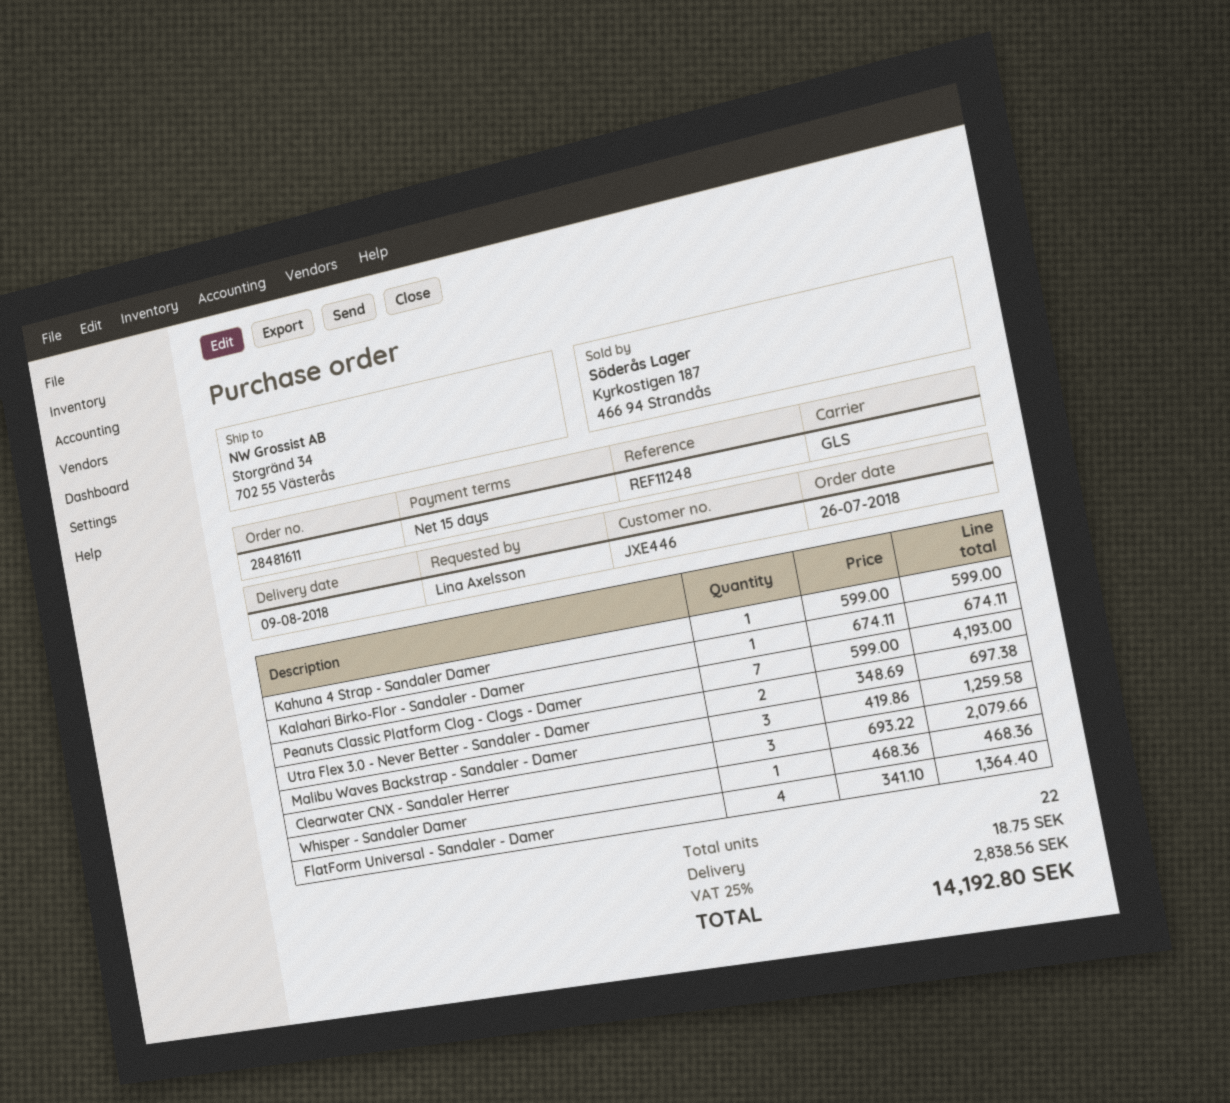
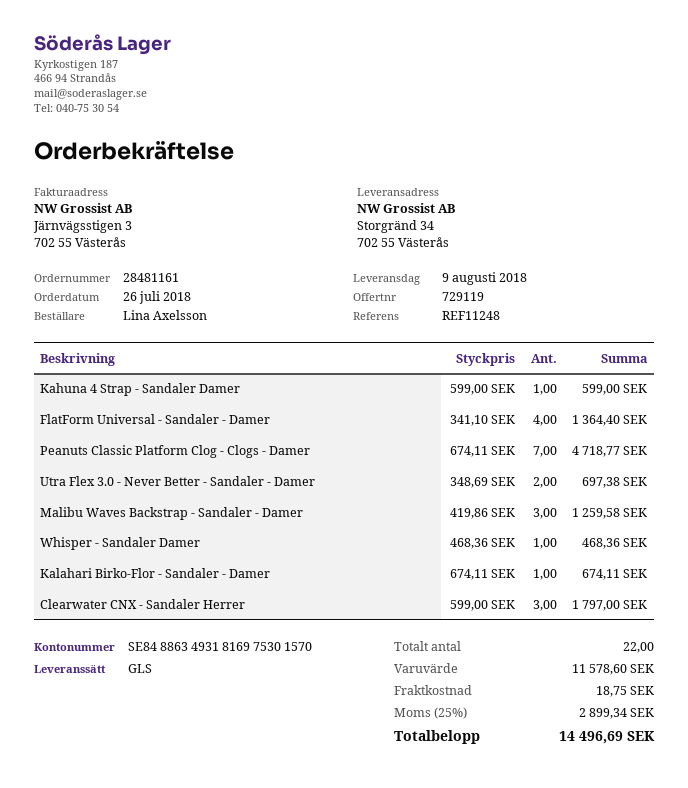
order number: 28481611 -> 28481161
Peanuts Classic Platform Clog - Clogs - Damer: 7 x 599.00 = 4193.00 -> 7 x 674.11 = 4718.77
Clearwater CNX - Sandaler Herrer: 3 x 693.22 = 2079.66 -> 3 x 599.00 = 1797.00
tax: 25% = 2838.56 -> 25% = 2899.34
total: 14192.80 -> 14496.69

